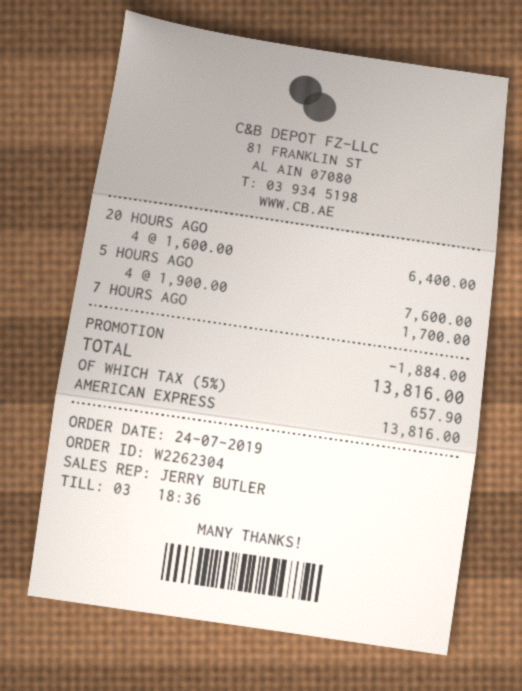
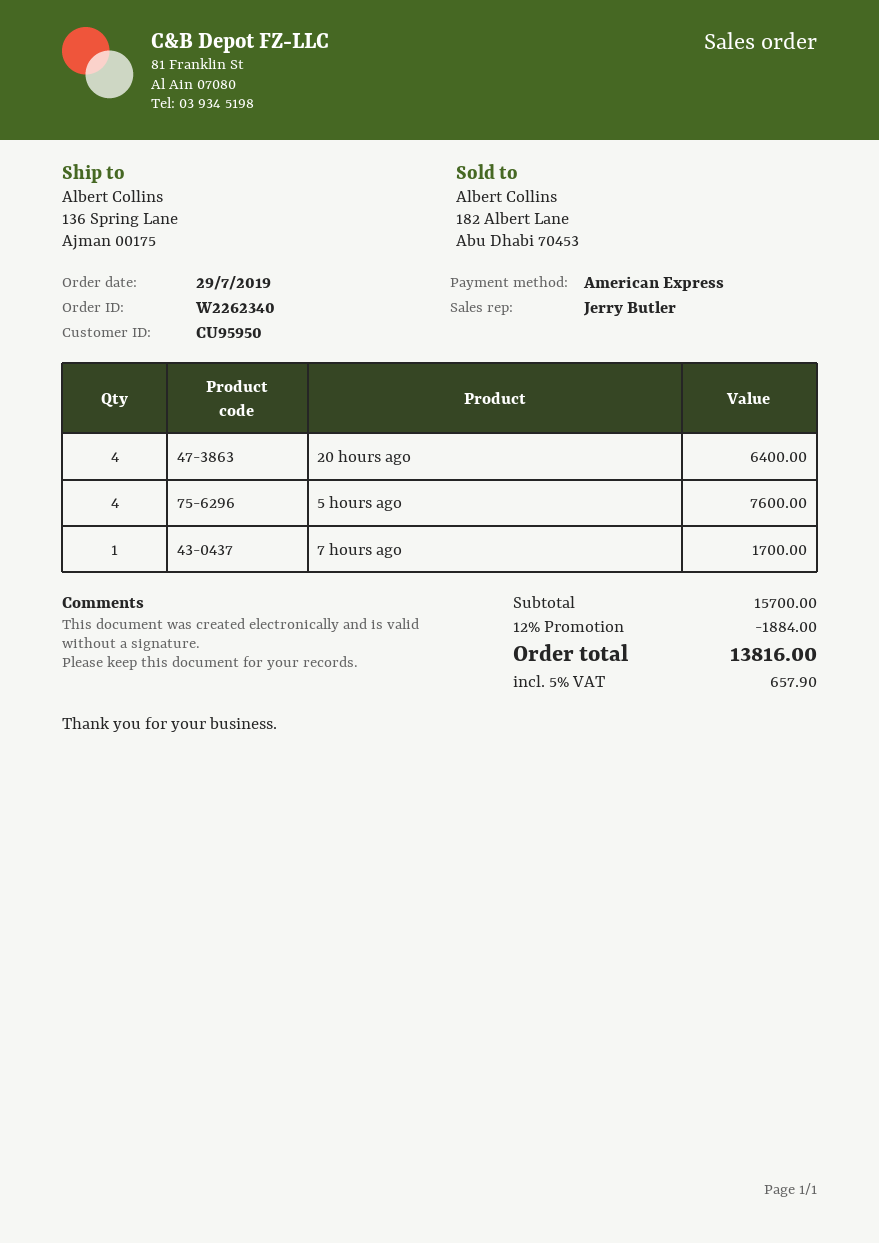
order number: W2262304 -> W2262340
order date: 2019-07-24 -> 2019-07-29

